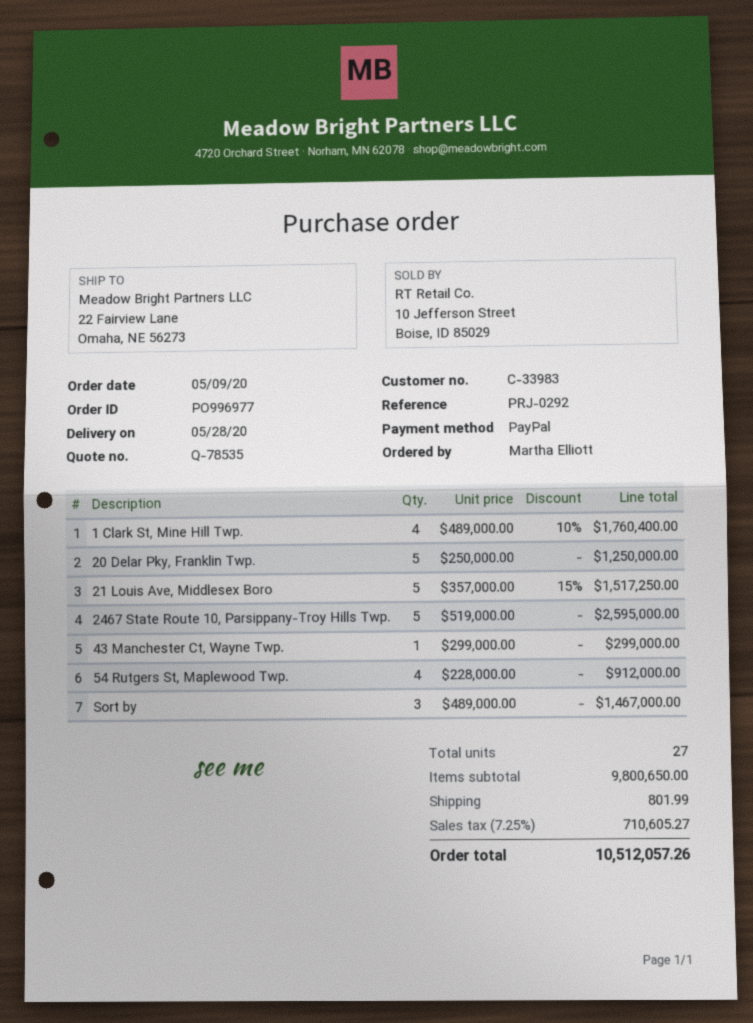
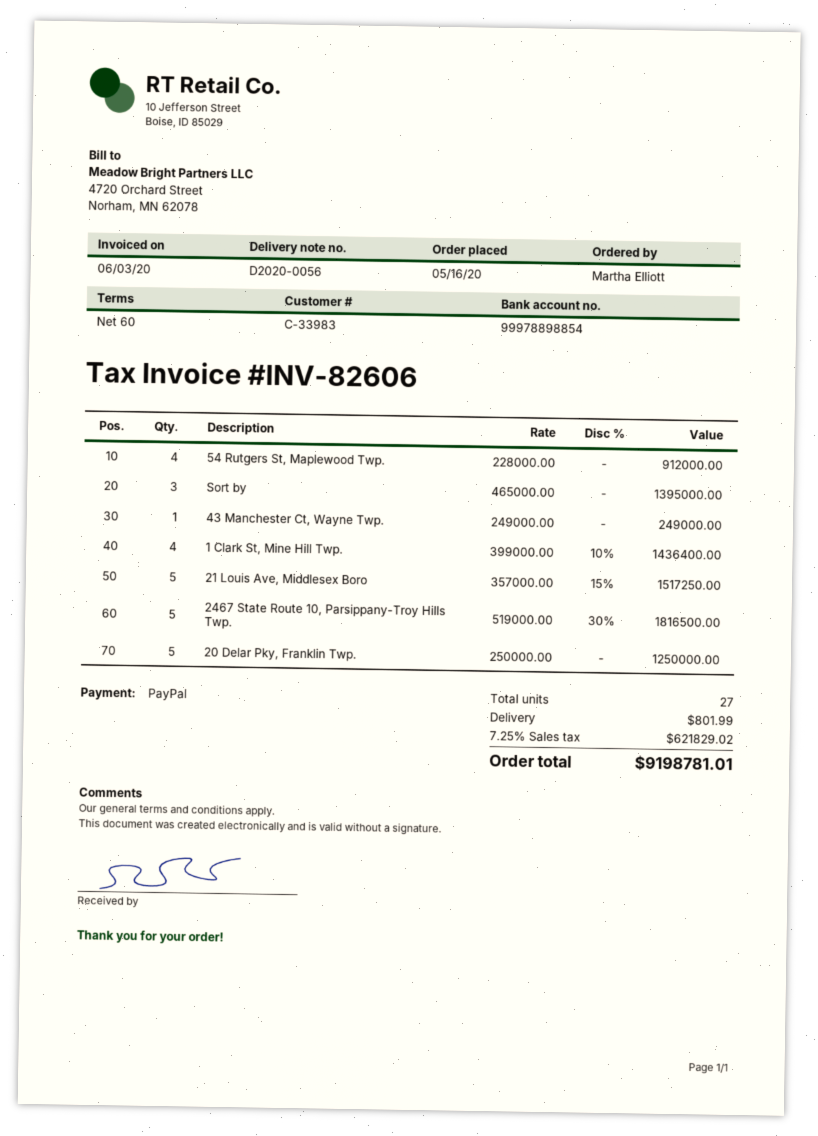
order date: 2020-05-09 -> 2020-05-16
1 Clark St, Mine Hill Twp.: 4 x 489000.00 - 10% = 1760400.00 -> 4 x 399000.00 - 10% = 1436400.00
2467 State Route 10, Parsippany-Troy Hills Twp.: 5 x 519000.00 = 2595000.00 -> 5 x 519000.00 - 30% = 1816500.00
43 Manchester Ct, Wayne Twp.: 1 x 299000.00 = 299000.00 -> 1 x 249000.00 = 249000.00
Sort by: 3 x 489000.00 = 1467000.00 -> 3 x 465000.00 = 1395000.00
tax: 7.25% = 710605.27 -> 7.25% = 621829.02
total: 10512057.26 -> 9198781.01

